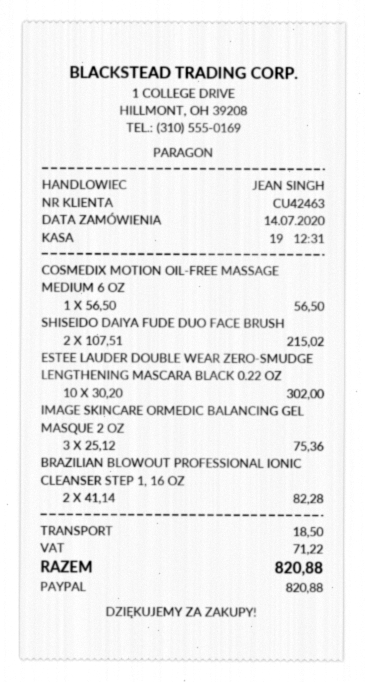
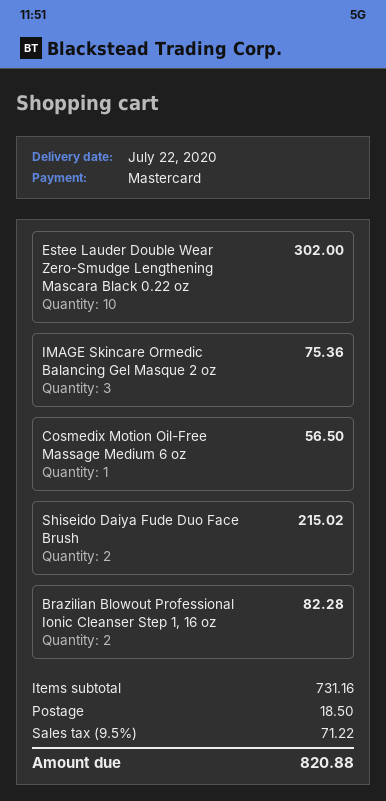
payment method: PayPal -> Mastercard

